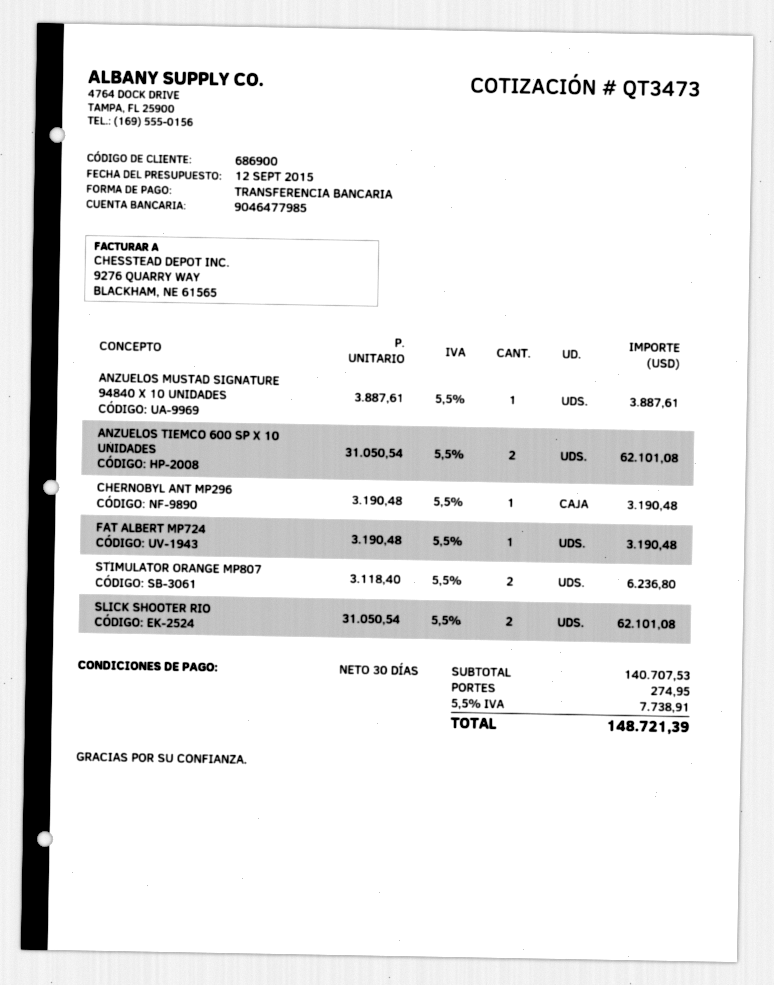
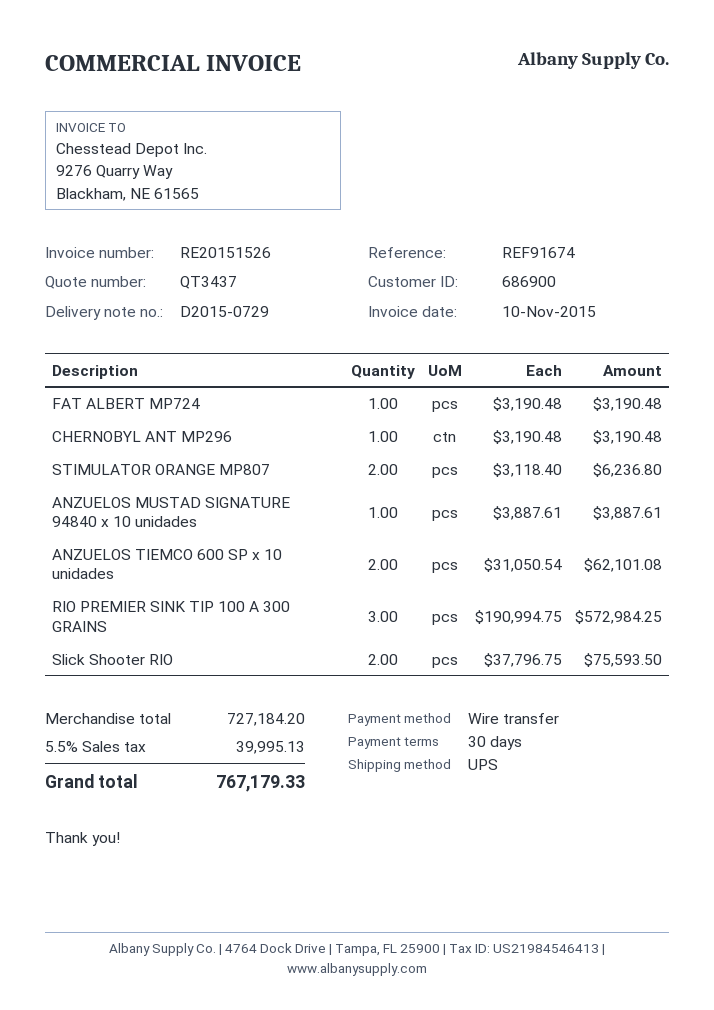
quote number: QT3473 -> QT3437
SLICK SHOOTER RIO: 2 x 31050.54 = 62101.08 -> 2 x 37796.75 = 75593.50
RIO PREMIER SINK TIP 100 A 300 GRAINS: none -> 3 x 190994.75 = 572984.25
subtotal: 140707.53 -> 727184.20
shipping: 274.95 -> none
tax: 5.5% = 7738.91 -> 5.5% = 39995.13
total: 148721.39 -> 767179.33

